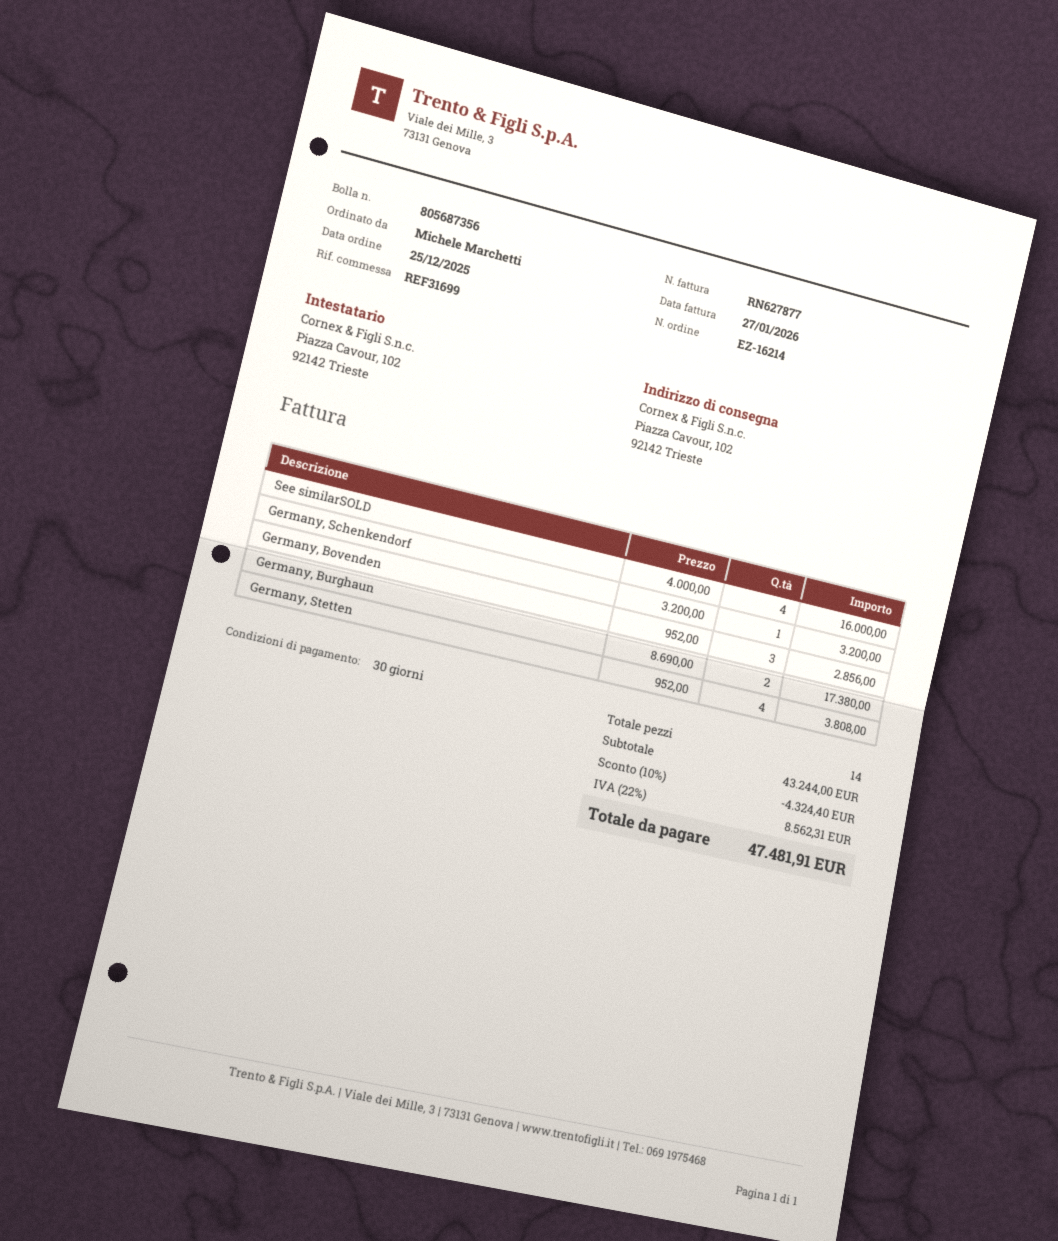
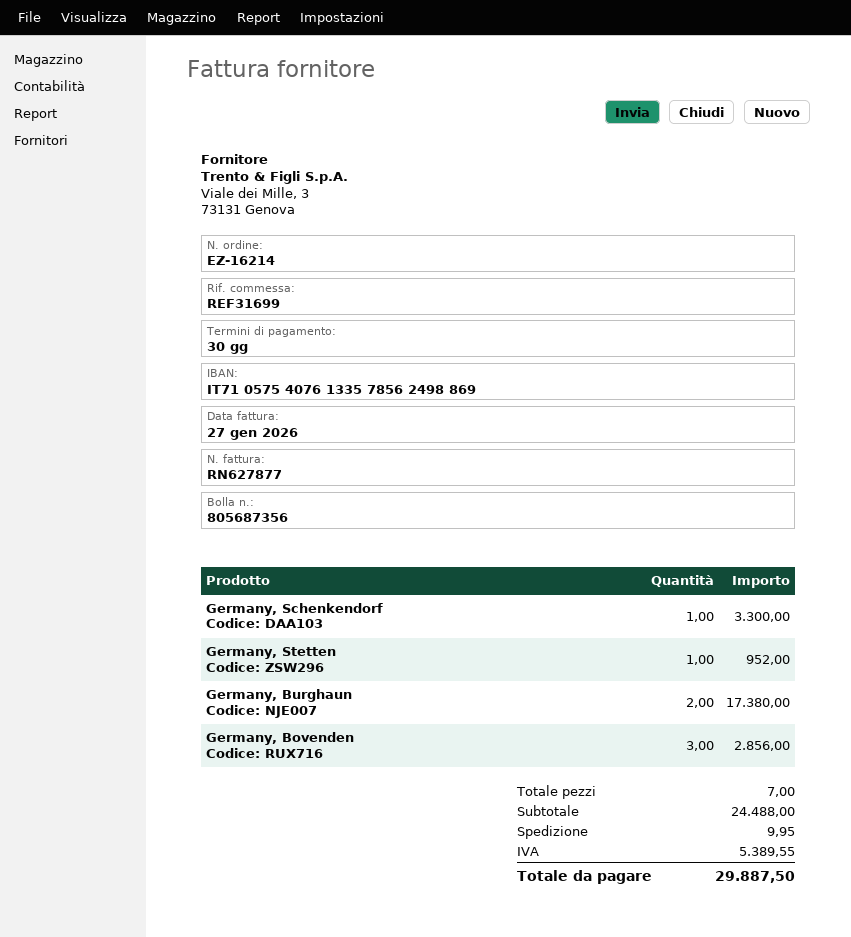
See similarSOLD: 4 for 16000.00 -> none
Germany, Schenkendorf: 1 for 3200.00 -> 1 for 3300.00
Germany, Stetten: 4 for 3808.00 -> 1 for 952.00
total quantity: 14 -> 7
subtotal: 43244.00 -> 24488.00
discount: 10% = 4324.40 -> none
shipping: none -> 9.95
tax: 8562.31 -> 5389.55
total: 47481.91 -> 29887.50

